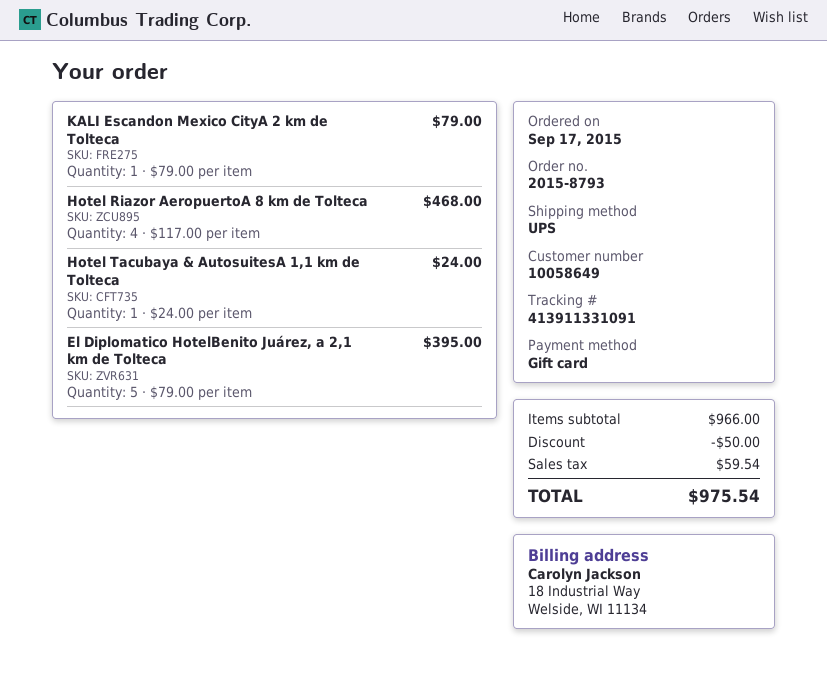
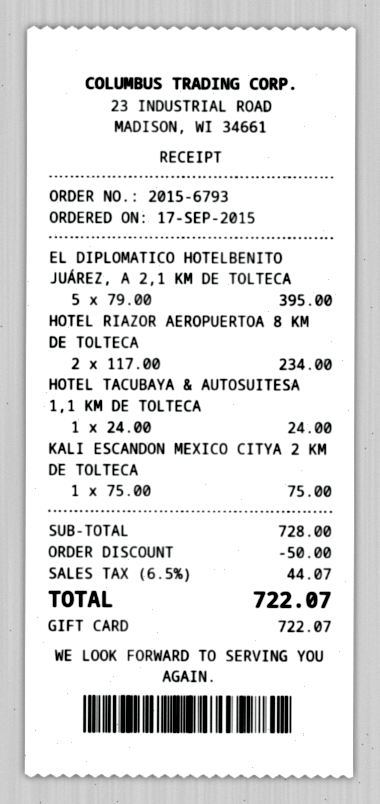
order number: 2015-8793 -> 2015-6793
KALI Escandon Mexico CityA 2 km de Tolteca: 1 x 79.00 = 79.00 -> 1 x 75.00 = 75.00
Hotel Riazor AeropuertoA 8 km de Tolteca: 4 x 117.00 = 468.00 -> 2 x 117.00 = 234.00
subtotal: 966.00 -> 728.00
tax: 59.54 -> 44.07
total: 975.54 -> 722.07

